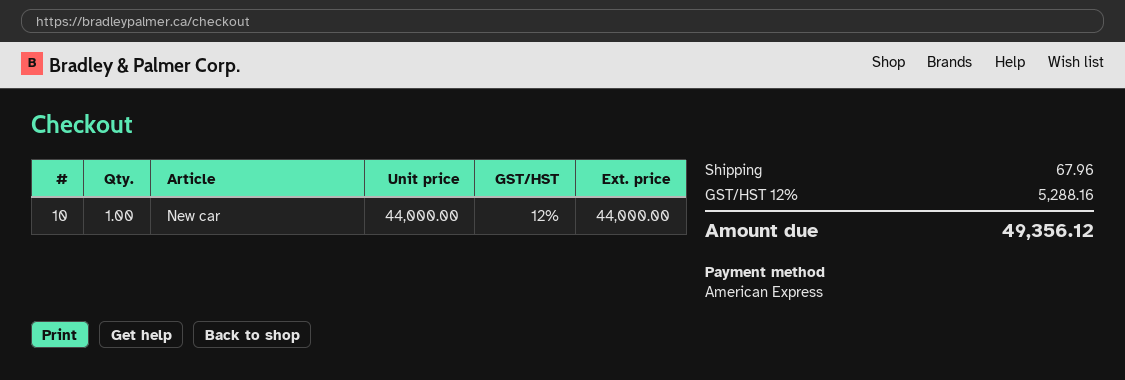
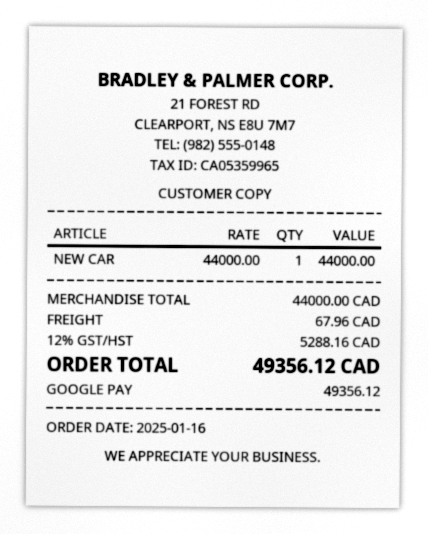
payment method: American Express -> Google Pay

